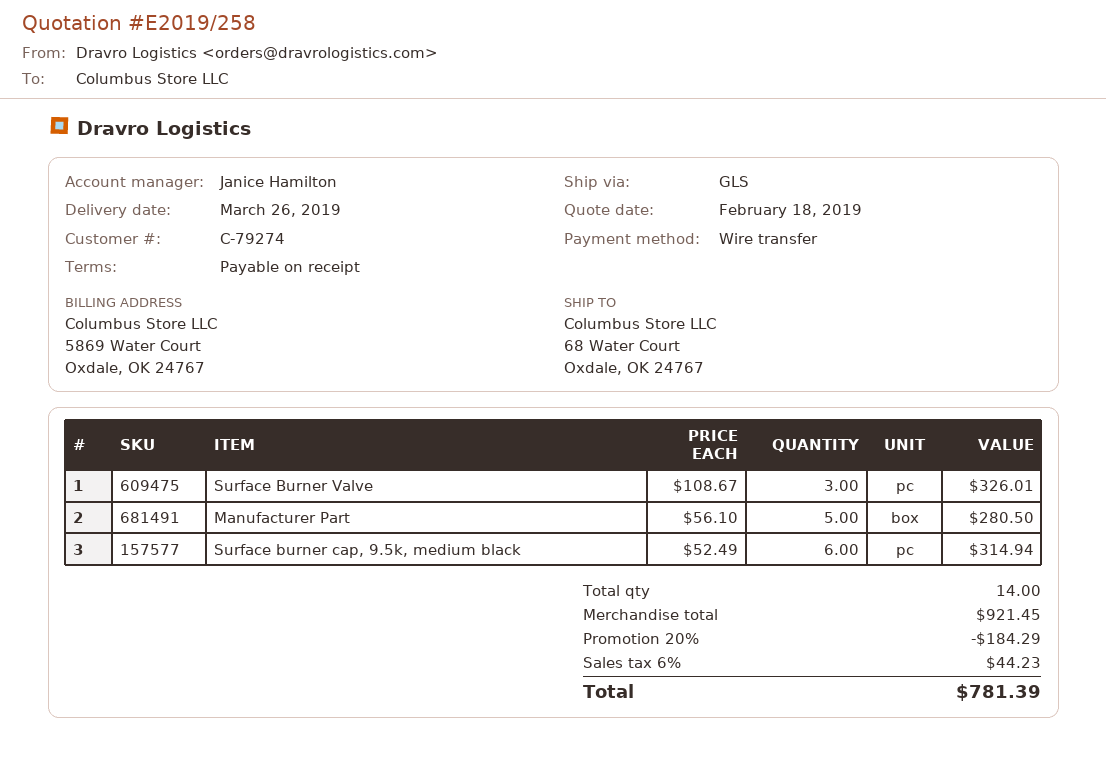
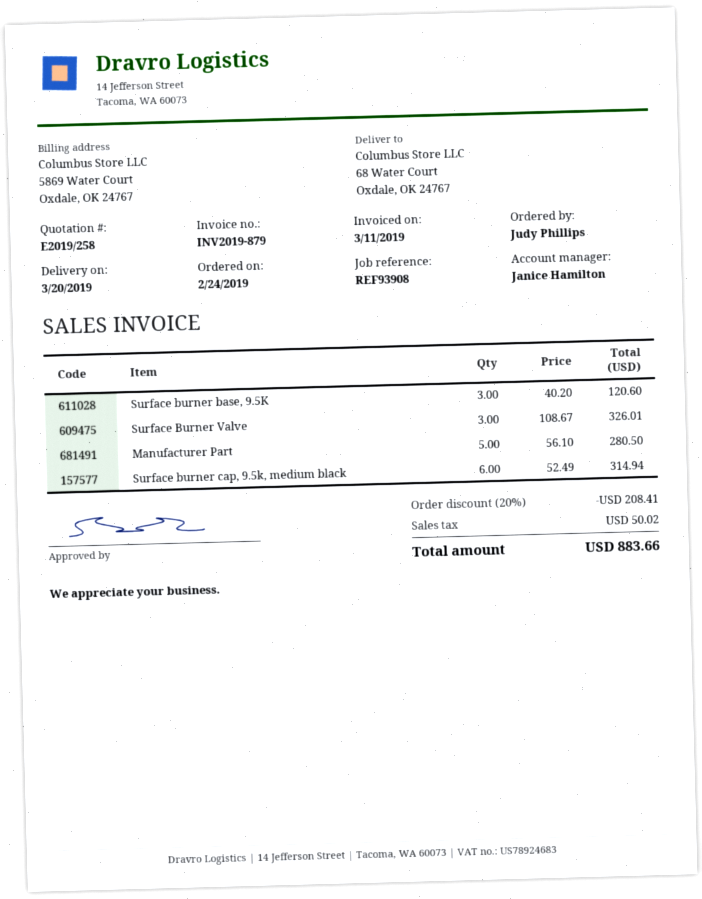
delivery date: 2019-03-26 -> 2019-03-20
Surface burner base, 9.5K: none -> 3 x 40.20 = 120.60
discount: 20% = 184.29 -> 20% = 208.41
tax: 44.23 -> 50.02
total: 781.39 -> 883.66

